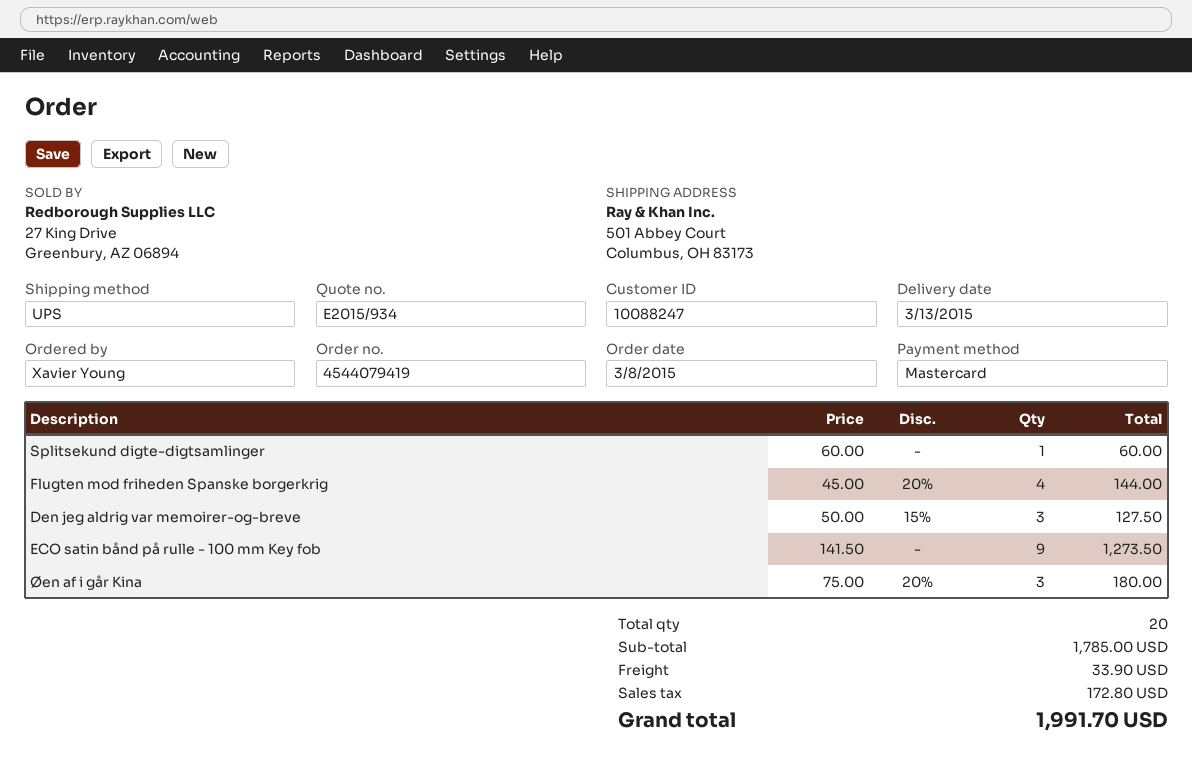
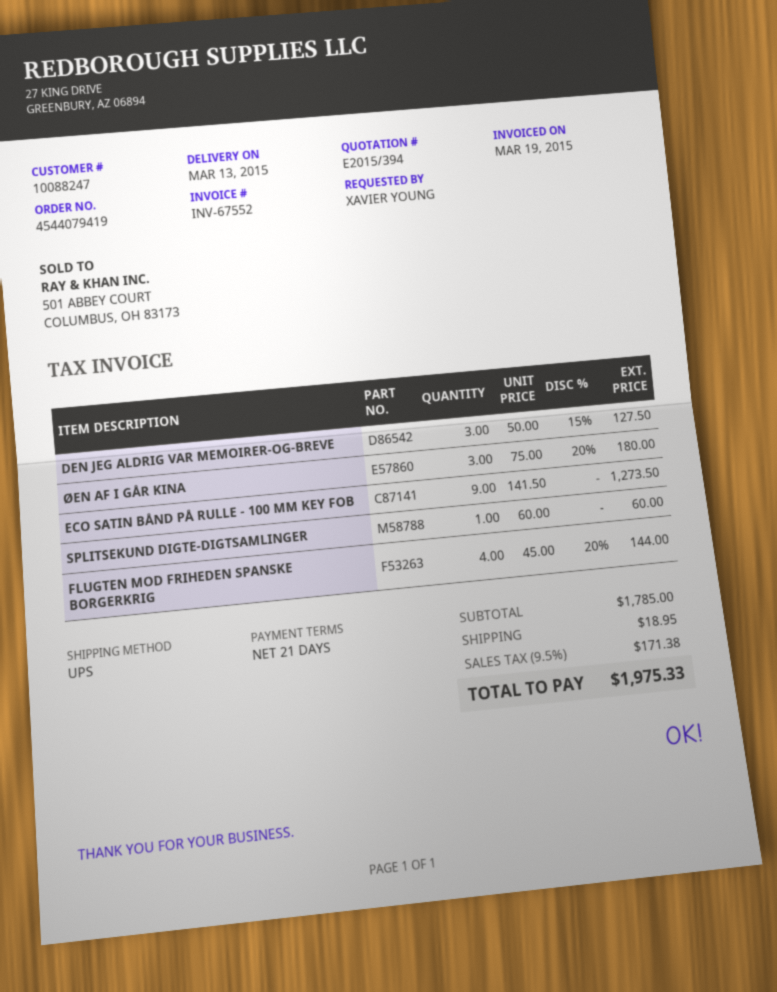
quote number: E2015/934 -> E2015/394
shipping: 33.90 -> 18.95
tax: 172.80 -> 171.38
total: 1991.70 -> 1975.33

